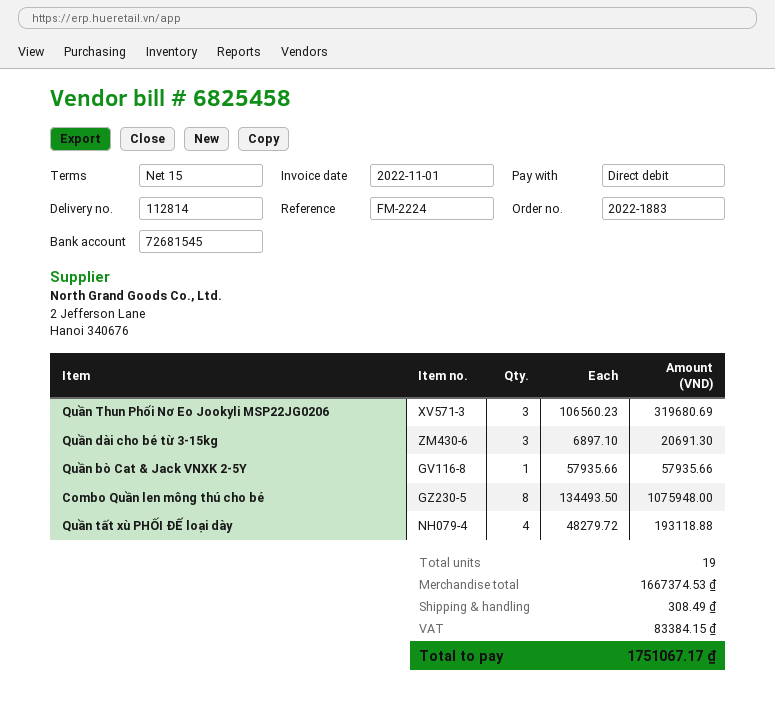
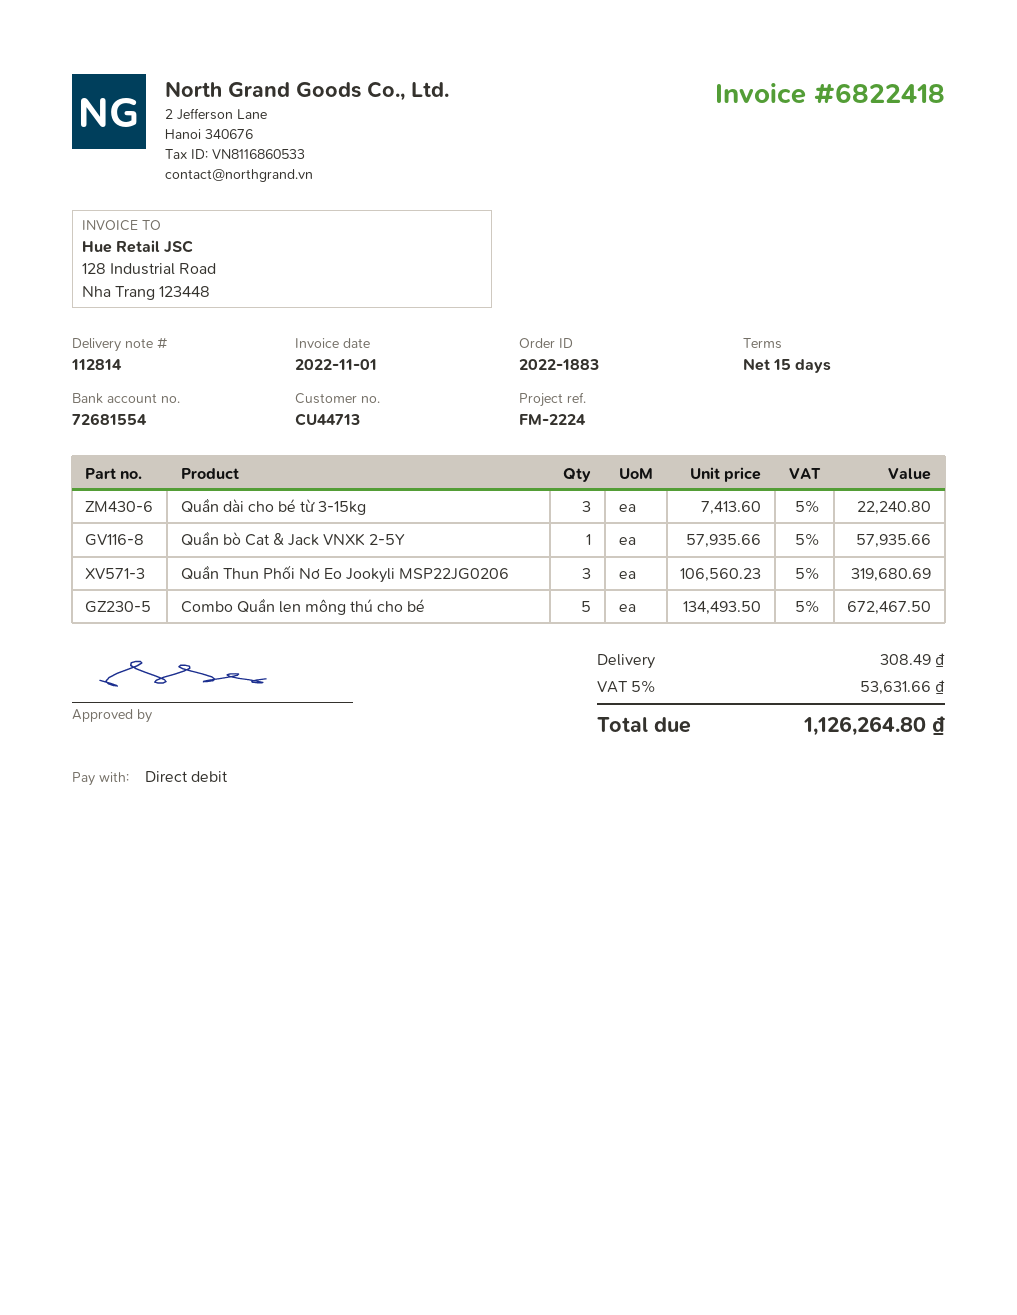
invoice number: 6825458 -> 6822418
bank account: 72681545 -> 72681554
Quần dài cho bé từ 3-15kg: 3 x 6897.10 = 20691.30 -> 3 x 7413.60 = 22240.80
Combo Quần len mông thú cho bé: 8 x 134493.50 = 1075948.00 -> 5 x 134493.50 = 672467.50
Quần tất xù PHỐI ĐẾ loại dày: 4 x 48279.72 = 193118.88 -> none
tax: 83384.15 -> 53631.66
total: 1751067.17 -> 1126264.80

